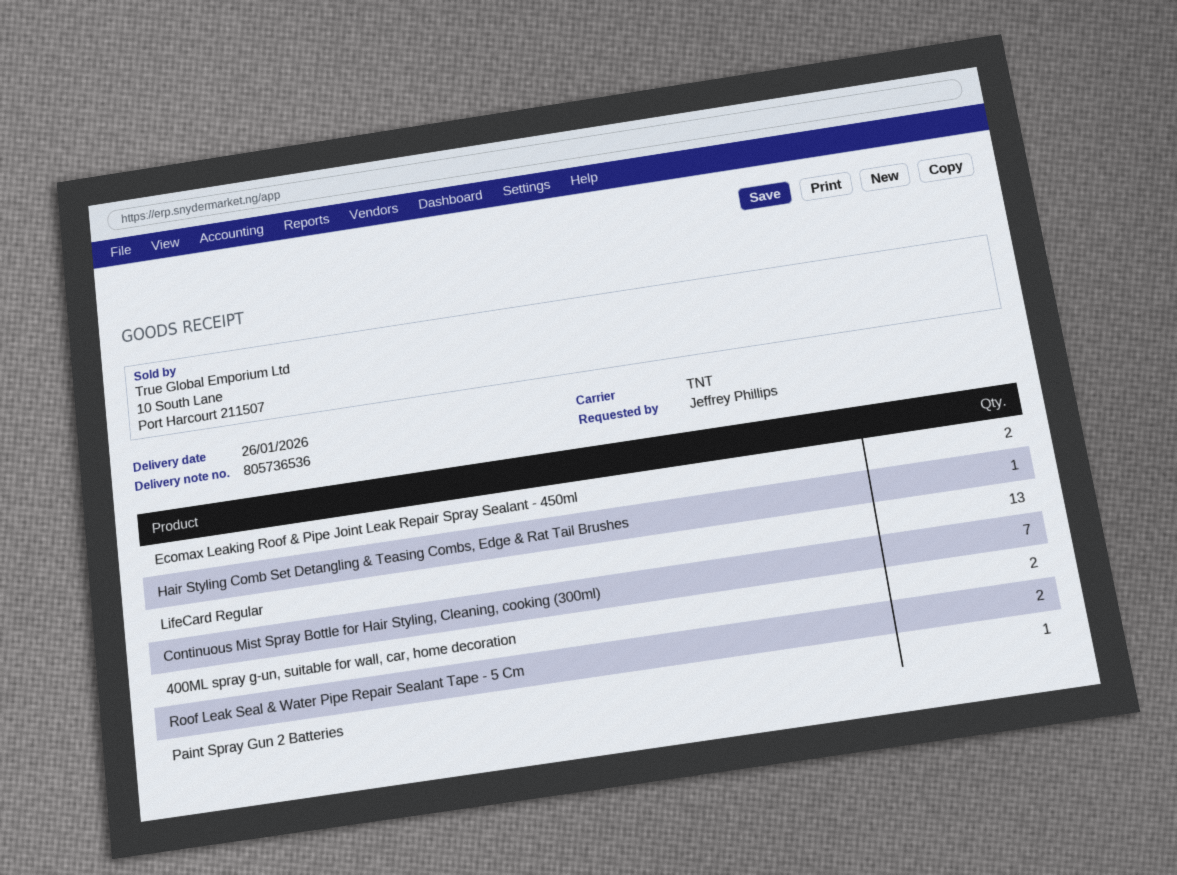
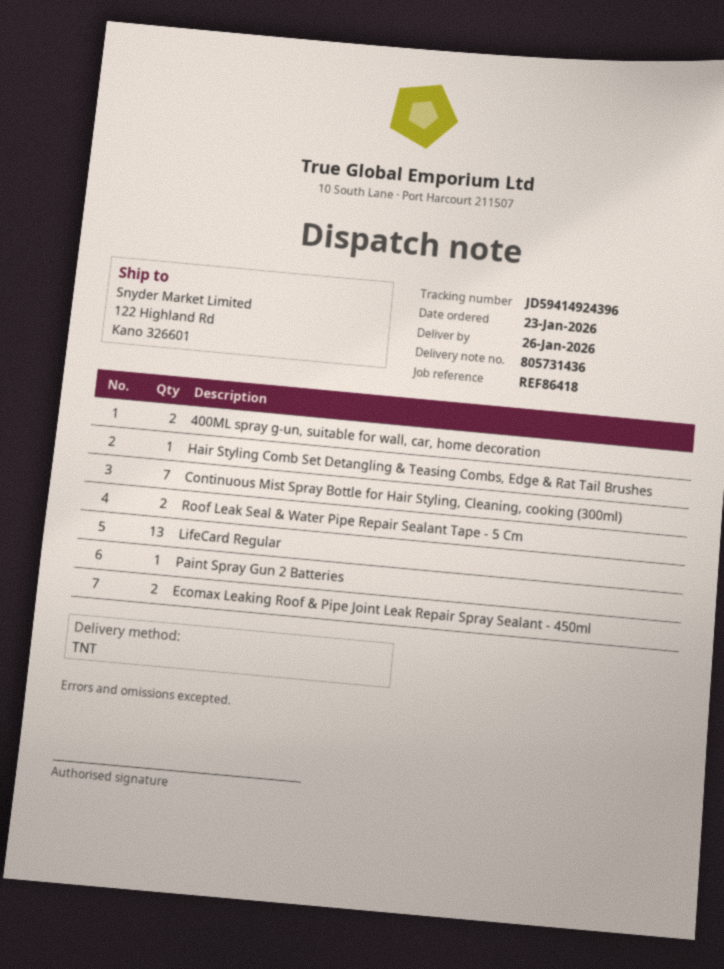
delivery note number: 805736536 -> 805731436

